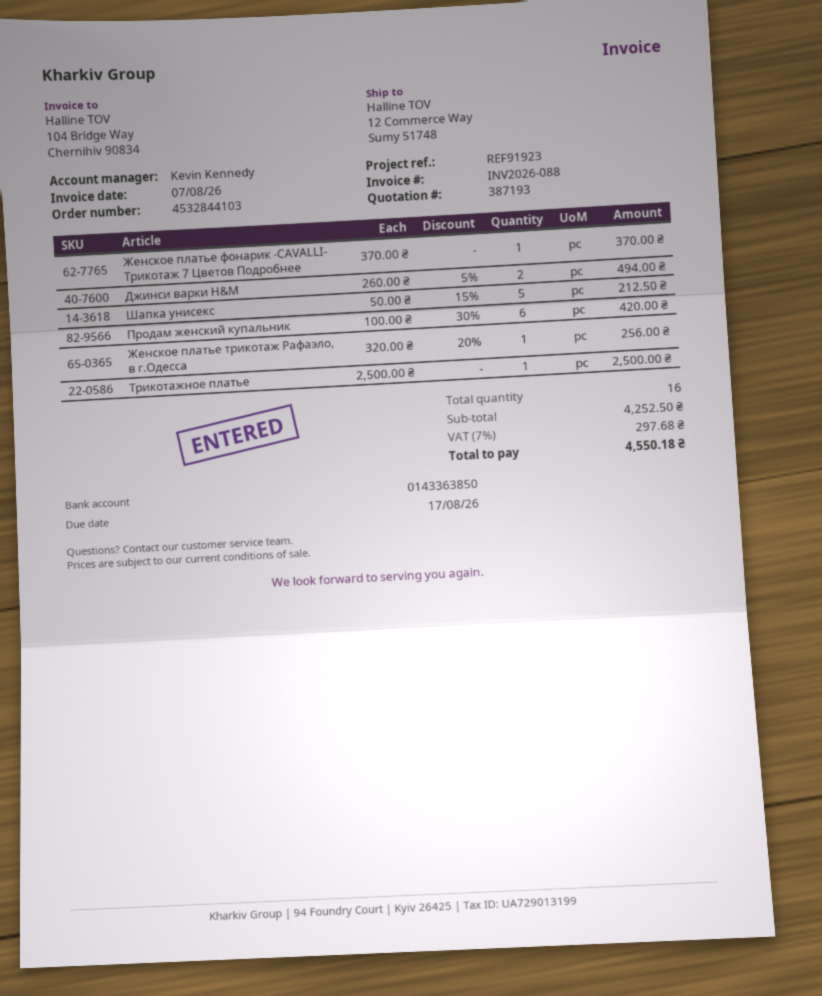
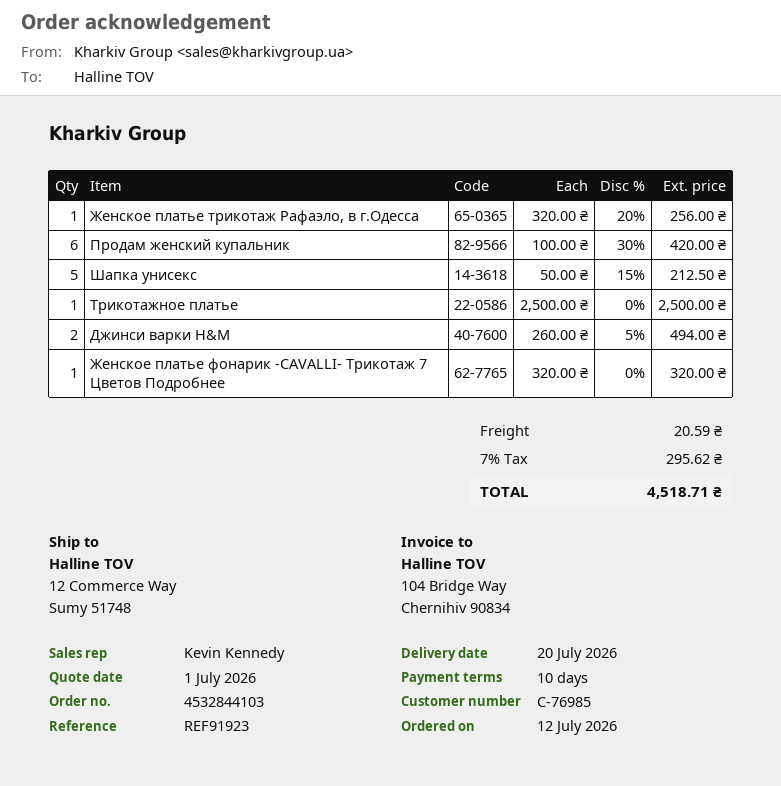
Женское платье фонарик -CAVALLI- Трикотаж 7 Цветов Подробнее: 1 x 370.00 = 370.00 -> 1 x 320.00 = 320.00
shipping: none -> 20.59
tax: 7% = 297.68 -> 7% = 295.62
total: 4550.18 -> 4518.71

